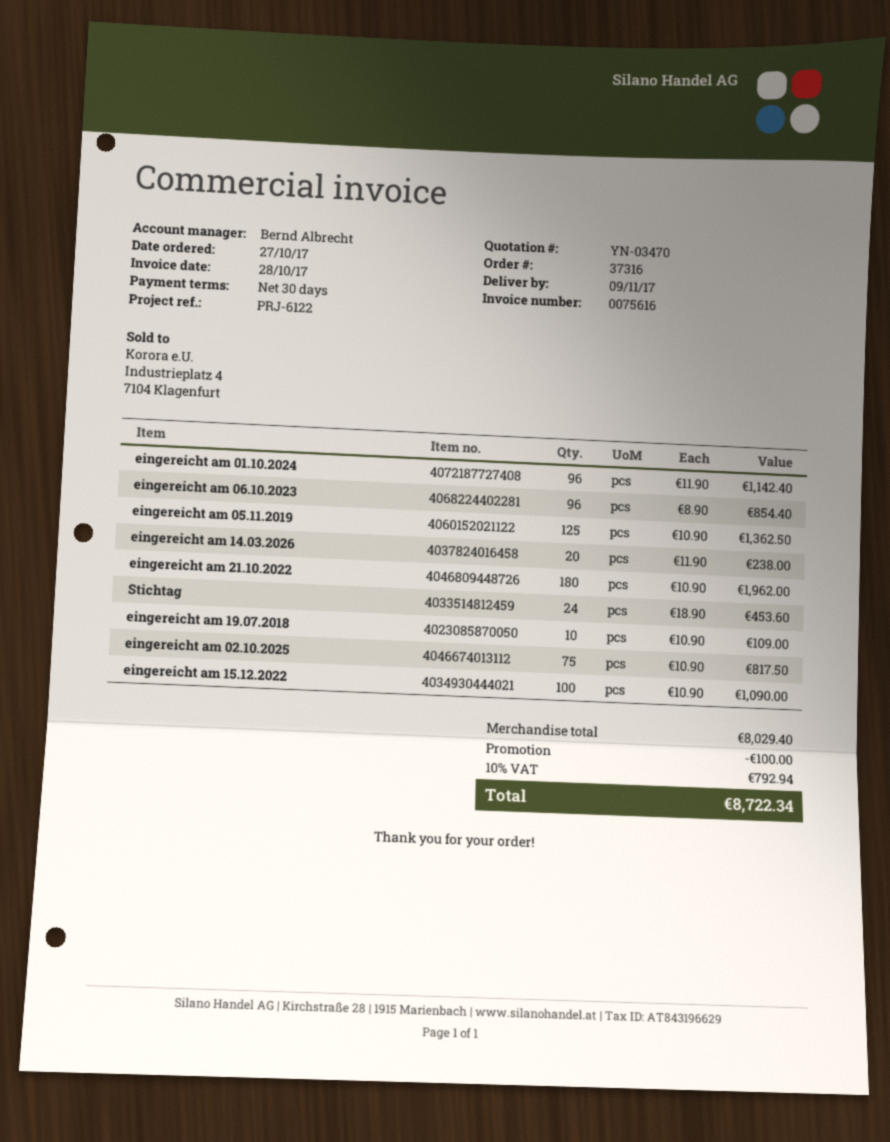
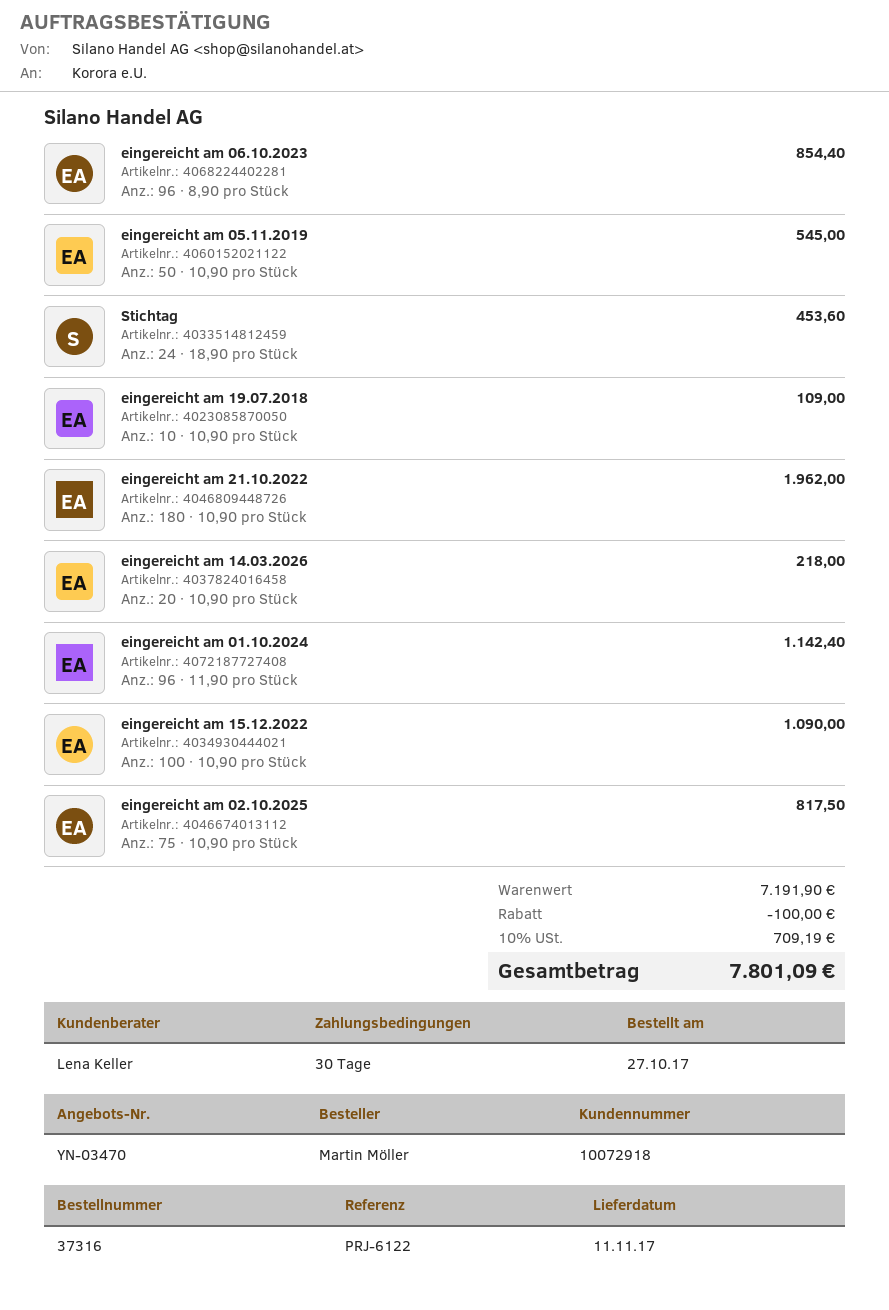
delivery date: 2017-11-09 -> 2017-11-11
sales rep: Bernd Albrecht -> Lena Keller
eingereicht am 05.11.2019: 125 x 10.90 = 1362.50 -> 50 x 10.90 = 545.00
eingereicht am 14.03.2026: 20 x 11.90 = 238.00 -> 20 x 10.90 = 218.00
subtotal: 8029.40 -> 7191.90
tax: 10% = 792.94 -> 10% = 709.19
total: 8722.34 -> 7801.09

